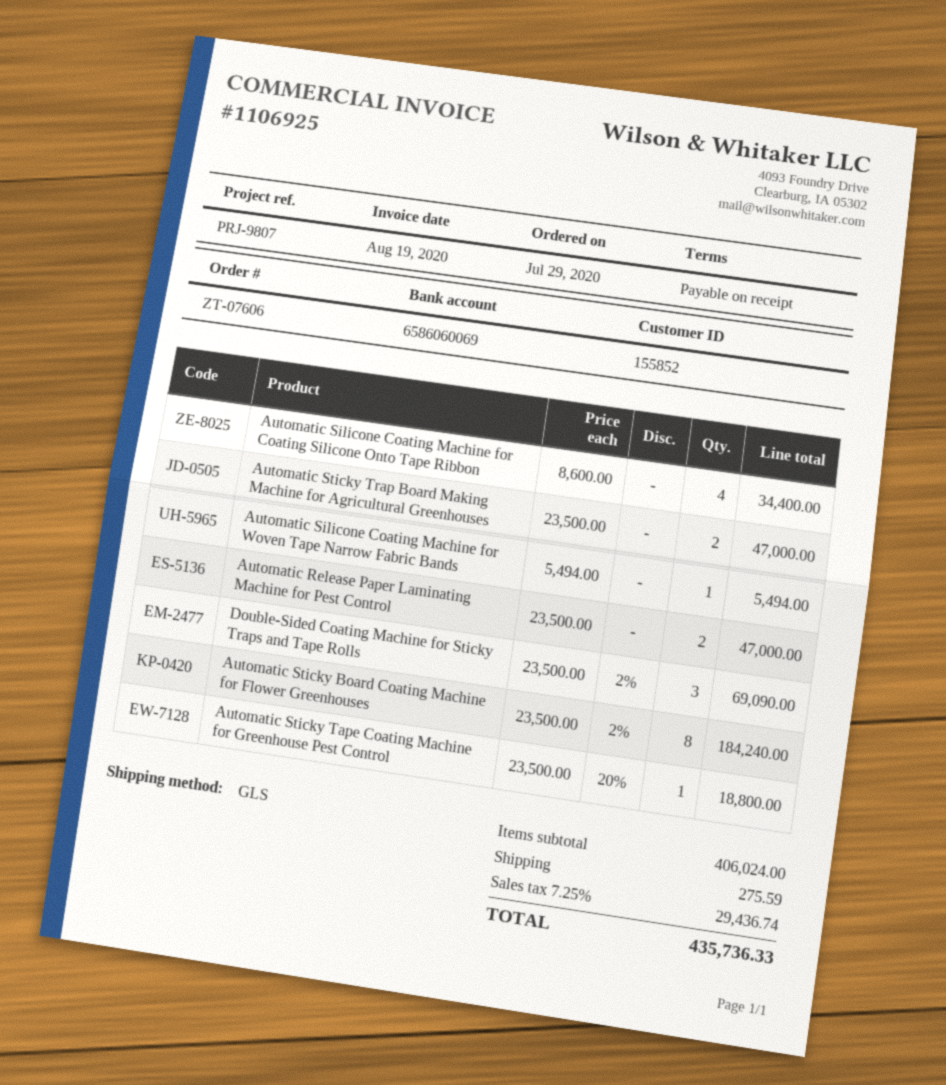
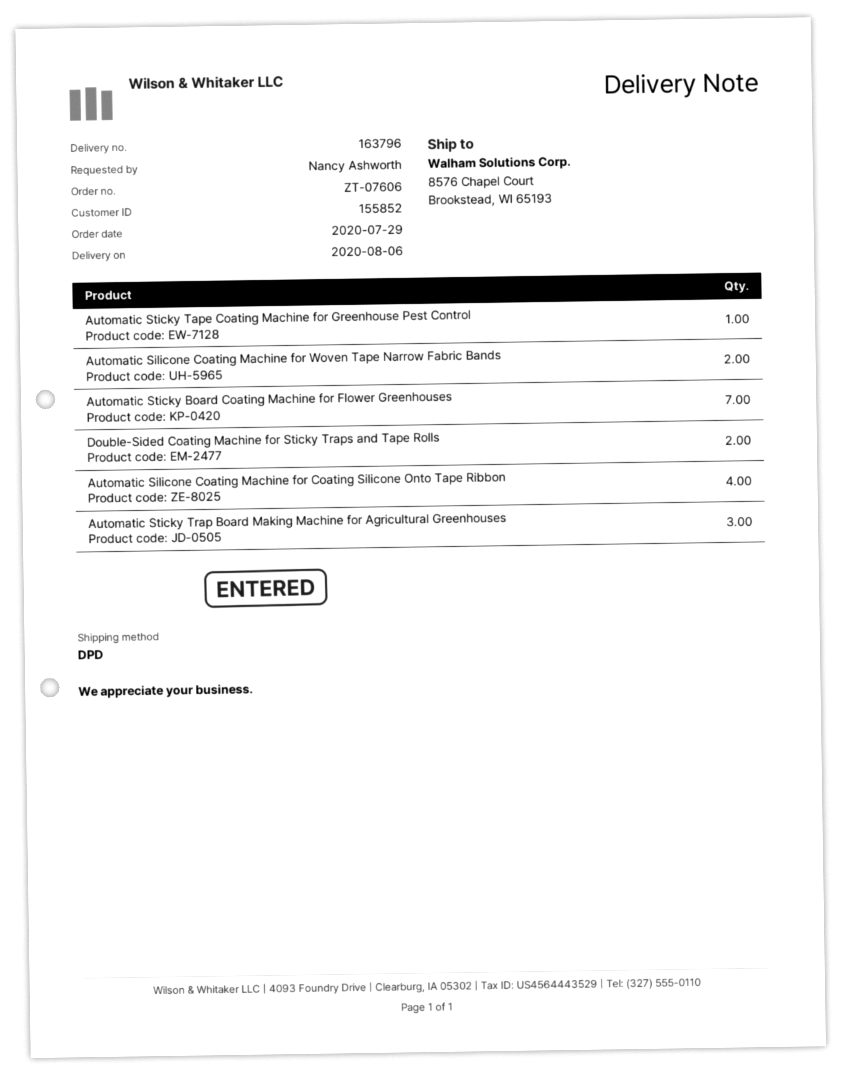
shipping method: GLS -> DPD
Automatic Sticky Trap Board Making Machine for Agricultural Greenhouses: 2 -> 3
Automatic Silicone Coating Machine for Woven Tape Narrow Fabric Bands: 1 -> 2
Automatic Release Paper Laminating Machine for Pest Control: 2 -> none
Double-Sided Coating Machine for Sticky Traps and Tape Rolls: 3 -> 2
Automatic Sticky Board Coating Machine for Flower Greenhouses: 8 -> 7

